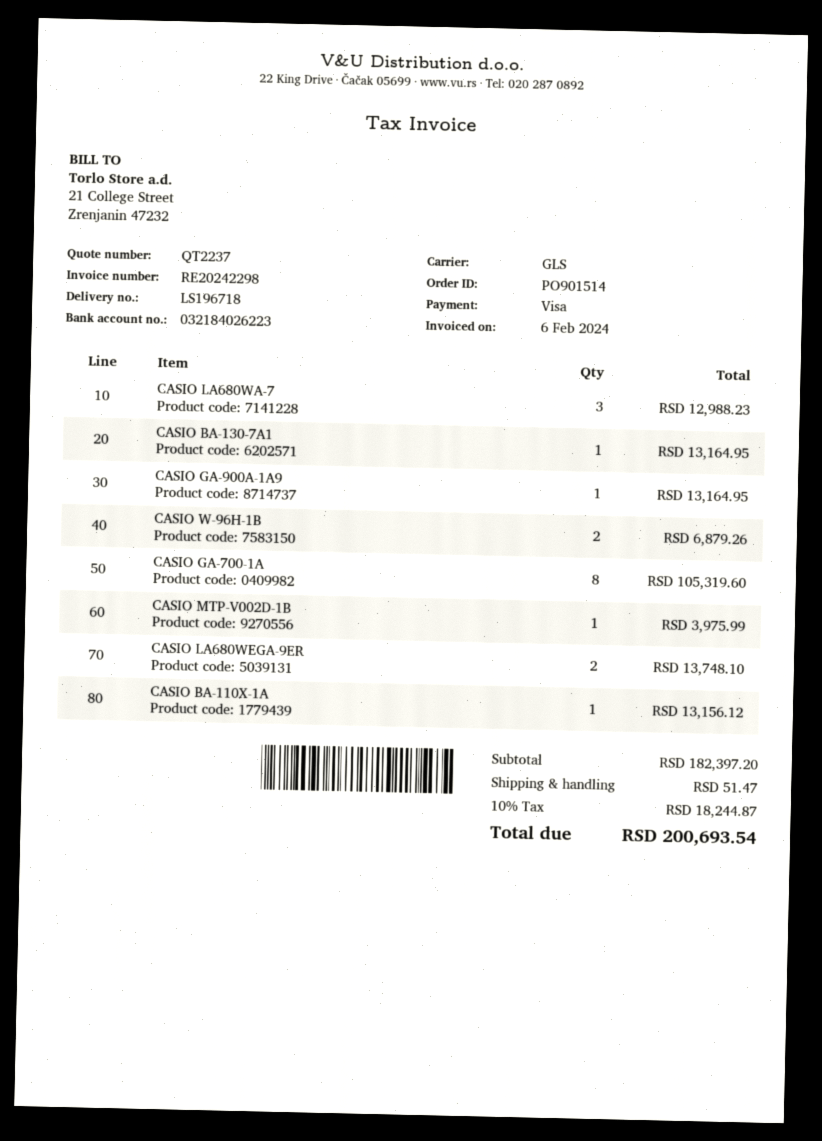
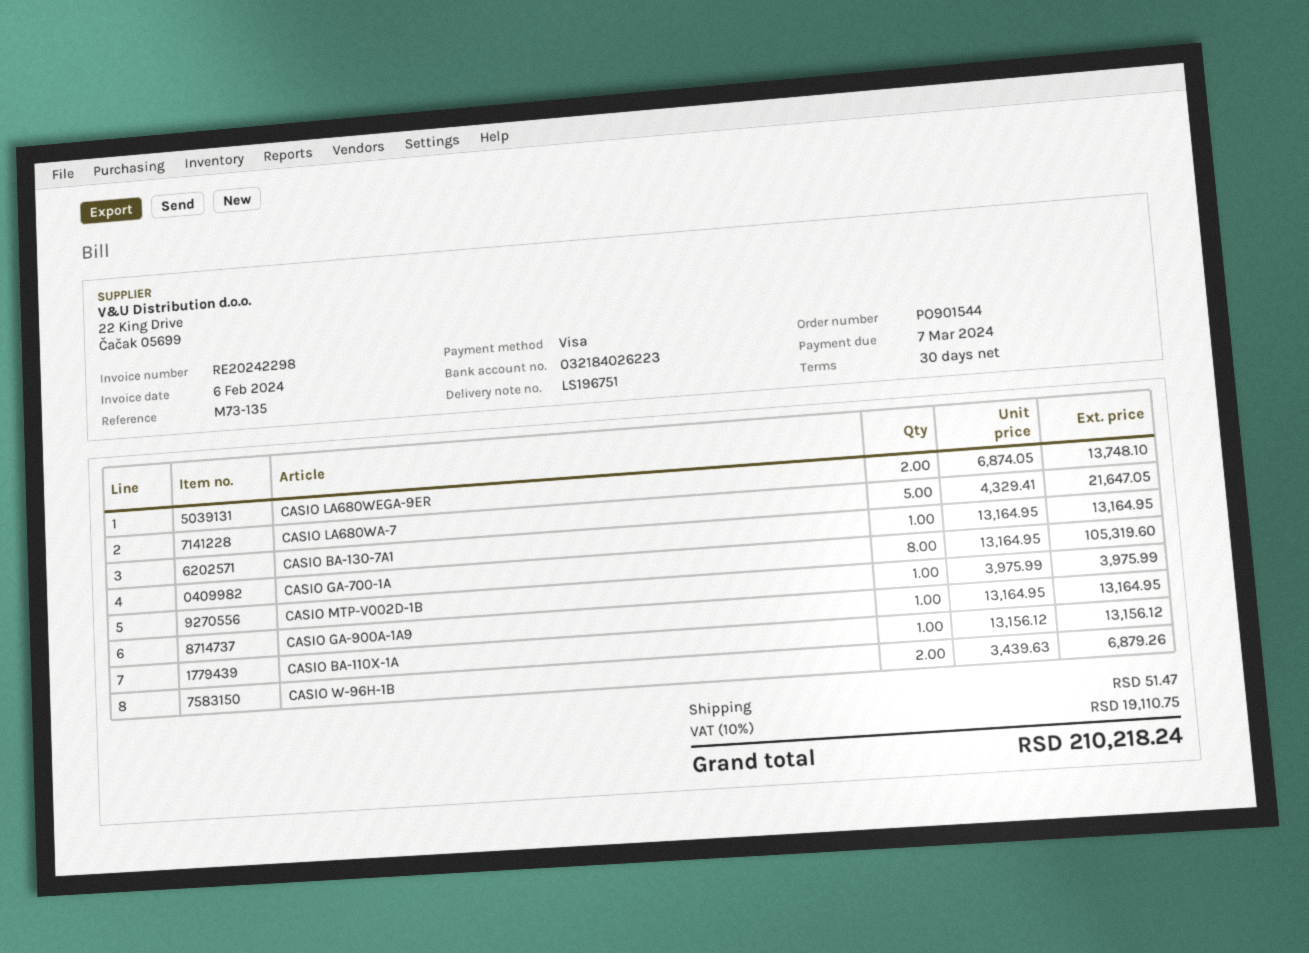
order number: PO901514 -> PO901544
delivery note number: LS196718 -> LS196751
CASIO LA680WA-7: 3 for 12988.23 -> 5 for 21647.05
tax: 10% = 18244.87 -> 10% = 19110.75
total: 200693.54 -> 210218.24

